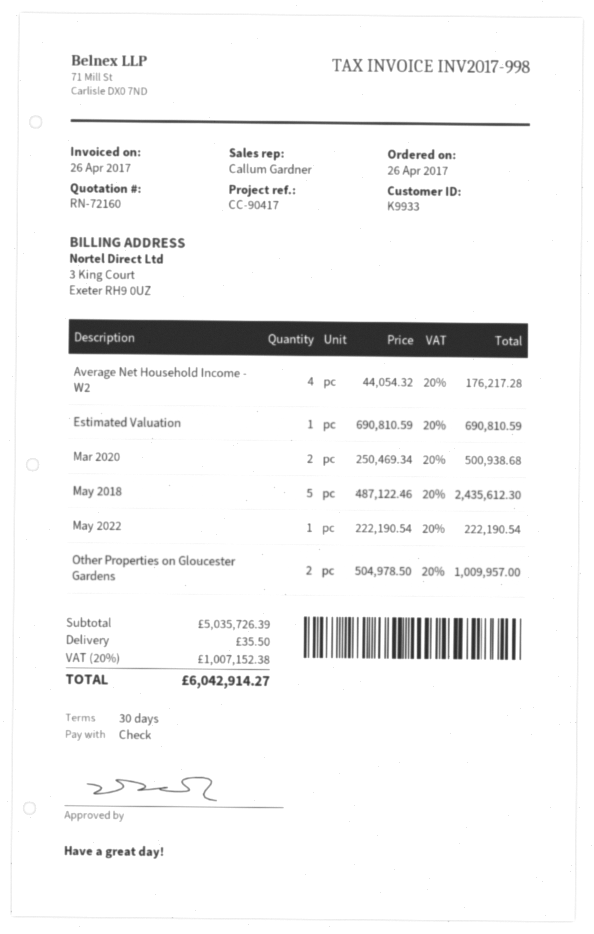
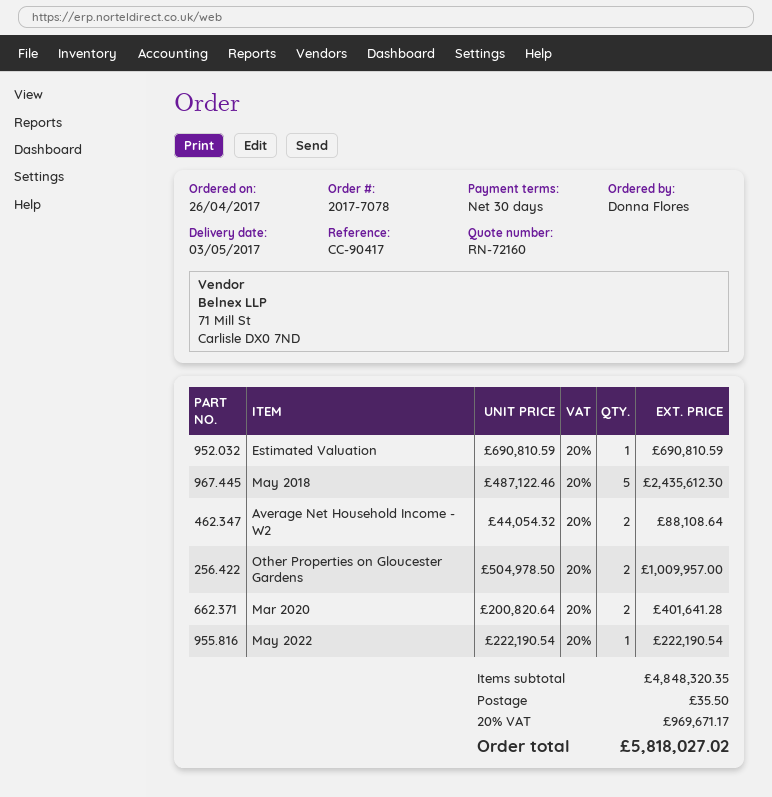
Average Net Household Income - W2: 4 x 44054.32 = 176217.28 -> 2 x 44054.32 = 88108.64
Mar 2020: 2 x 250469.34 = 500938.68 -> 2 x 200820.64 = 401641.28
subtotal: 5035726.39 -> 4848320.35
tax: 20% = 1007152.38 -> 20% = 969671.17
total: 6042914.27 -> 5818027.02

